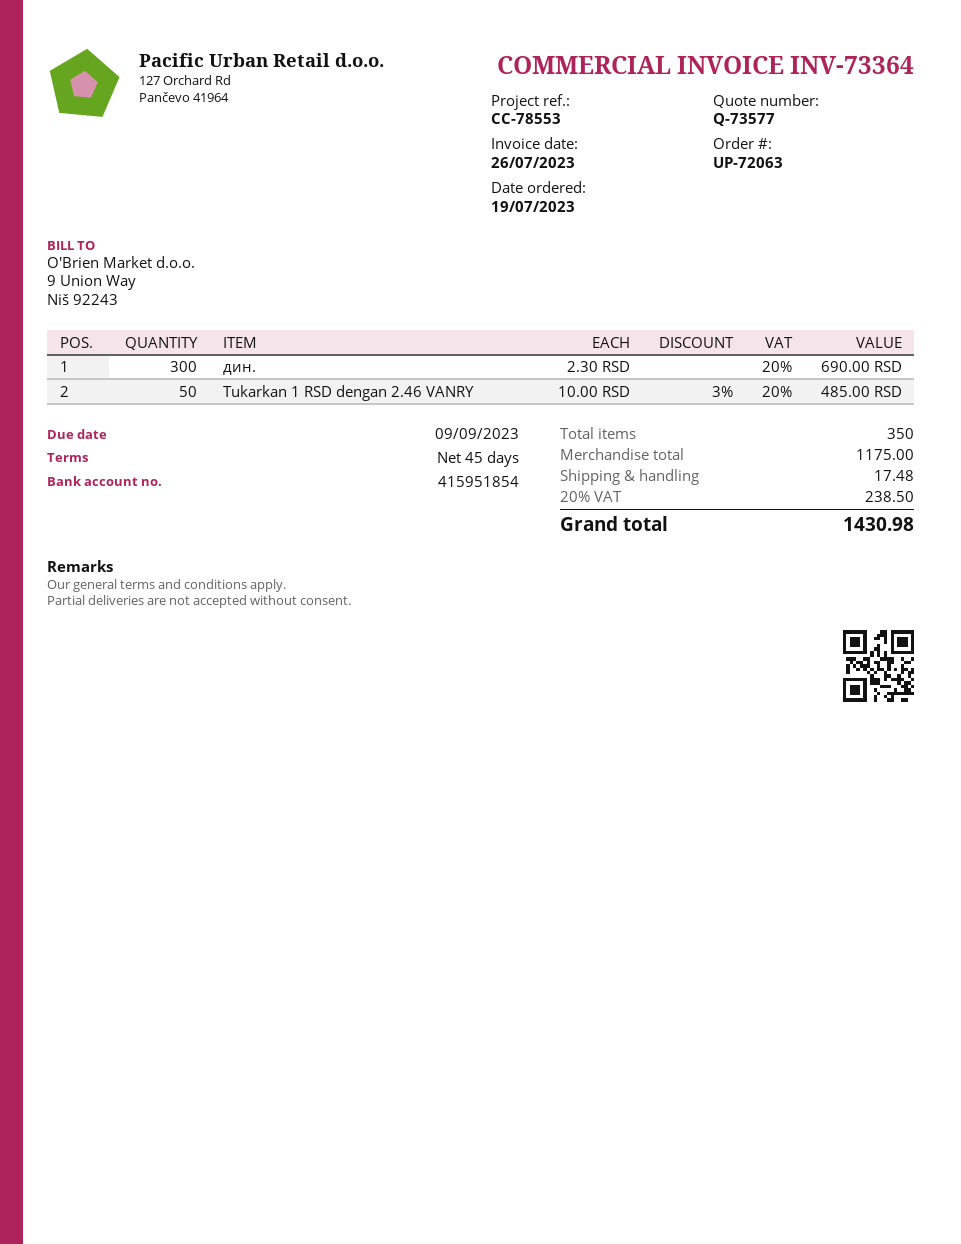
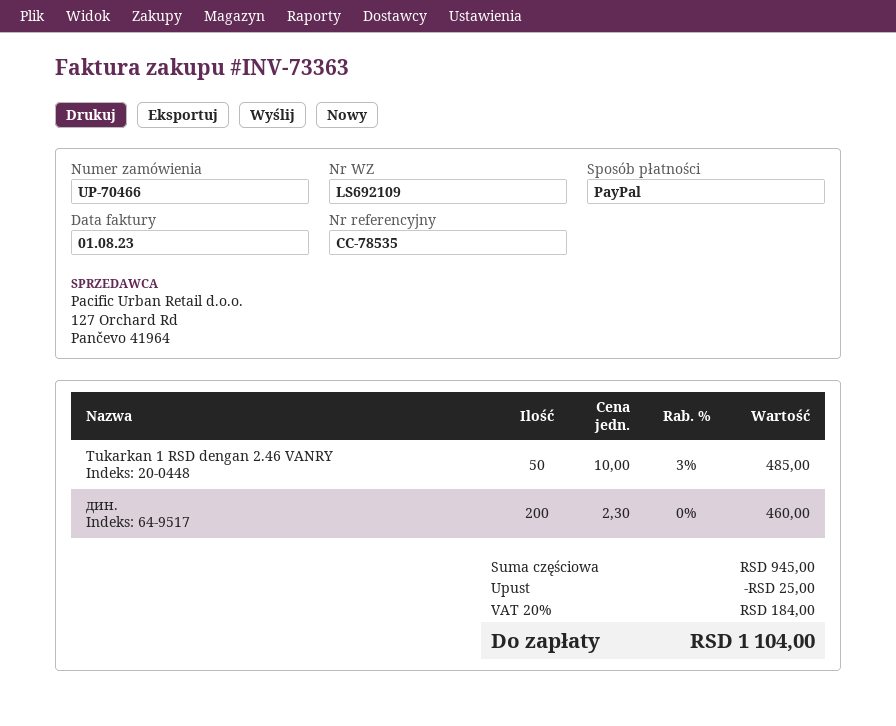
order number: UP-72063 -> UP-70466
invoice number: INV-73364 -> INV-73363
invoice date: 2023-07-26 -> 2023-08-01
reference: CC-78553 -> CC-78535
дин.: 300 x 2.30 = 690.00 -> 200 x 2.30 = 460.00
subtotal: 1175.00 -> 945.00
discount: none -> 25.00
shipping: 17.48 -> none
tax: 20% = 238.50 -> 20% = 184.00
total: 1430.98 -> 1104.00

